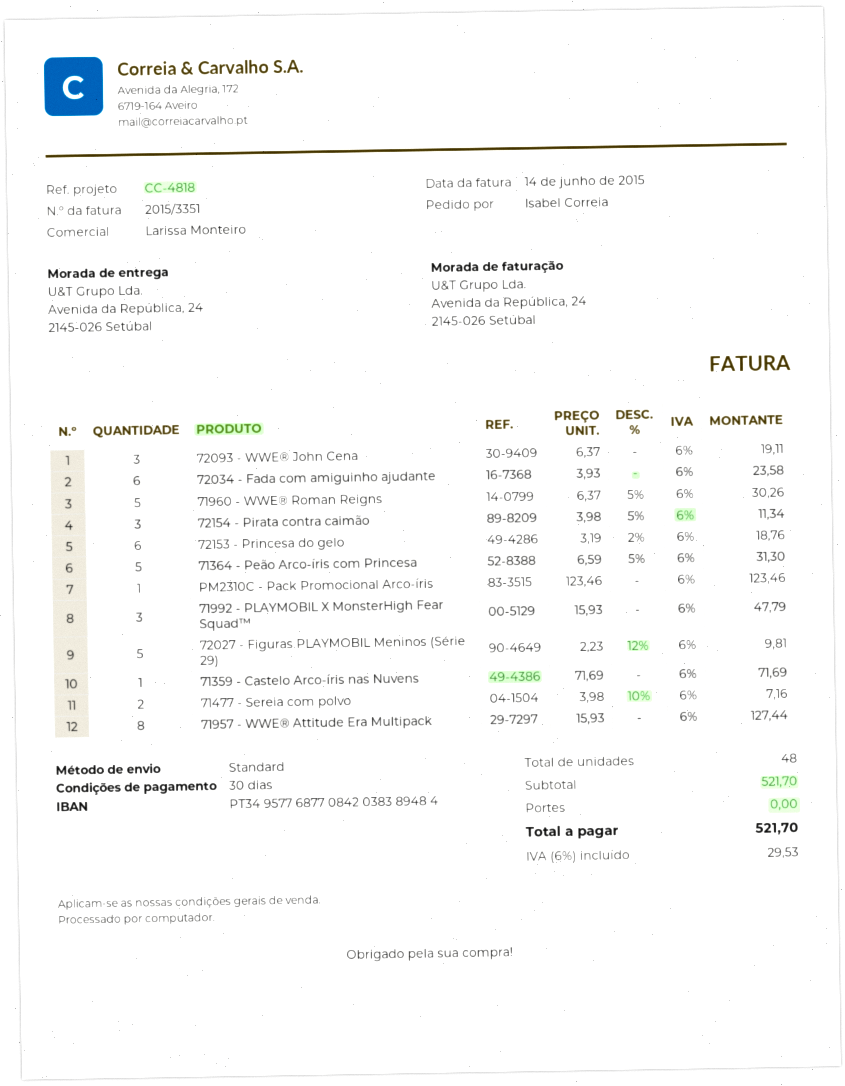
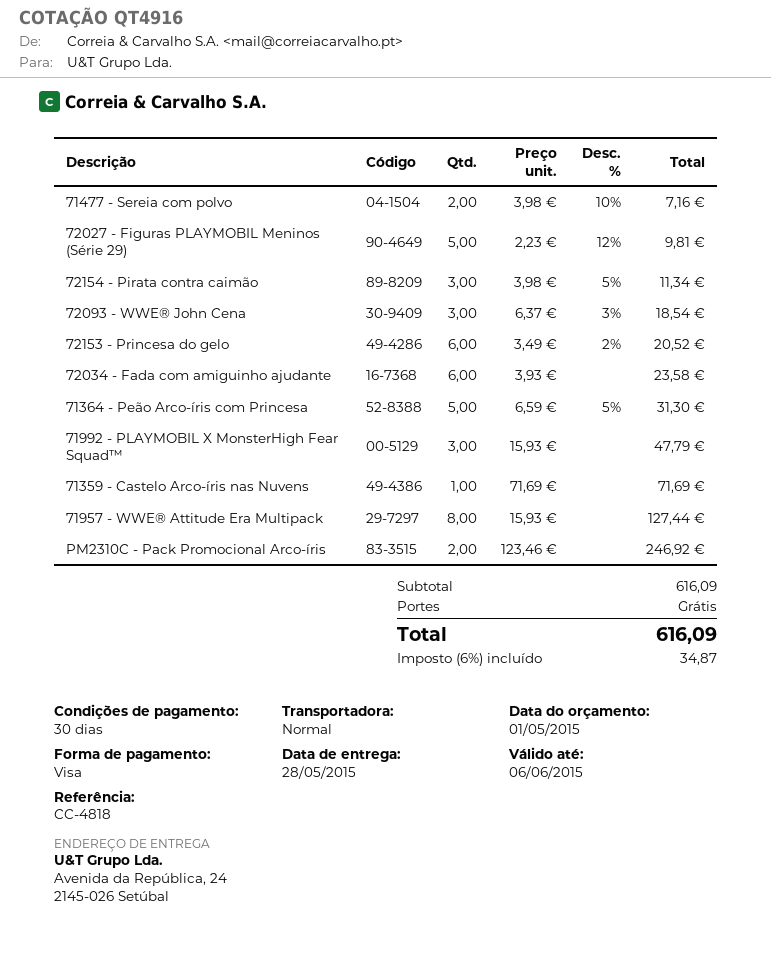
72093 - WWE® John Cena: 3 x 6.37 = 19.11 -> 3 x 6.37 - 3% = 18.54
71960 - WWE® Roman Reigns: 5 x 6.37 - 5% = 30.26 -> none
72153 - Princesa do gelo: 6 x 3.19 - 2% = 18.76 -> 6 x 3.49 - 2% = 20.52
PM2310C - Pack Promocional Arco-íris: 1 x 123.46 = 123.46 -> 2 x 123.46 = 246.92
subtotal: 521.70 -> 616.09
tax: 6% = 29.53 -> 6% = 34.87
total: 521.70 -> 616.09

